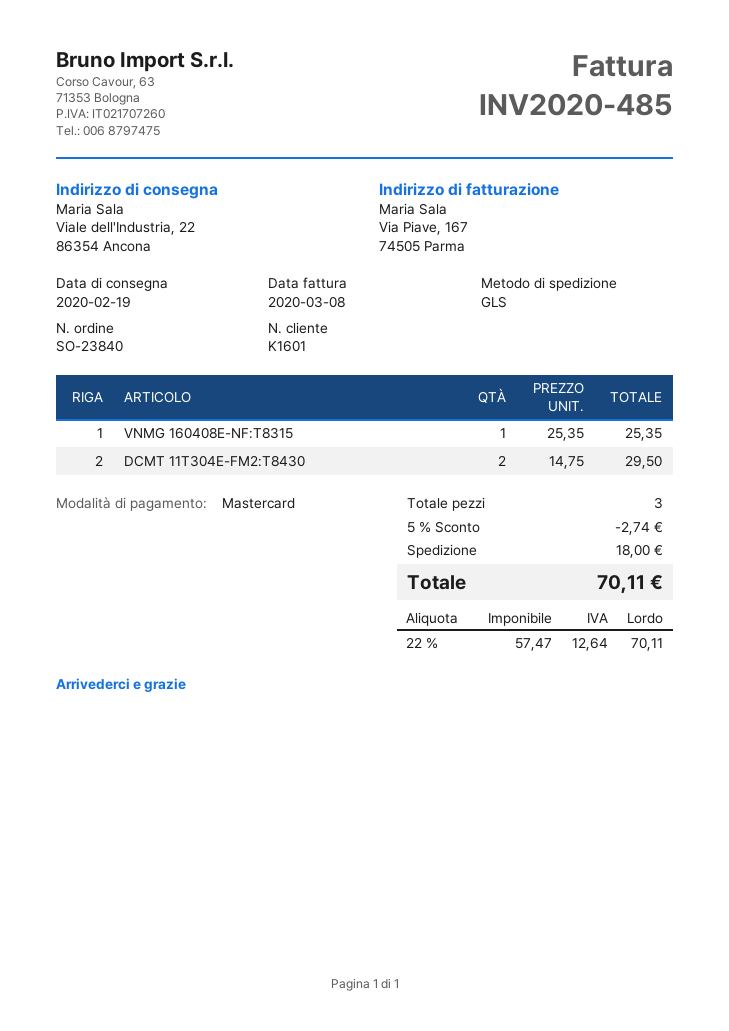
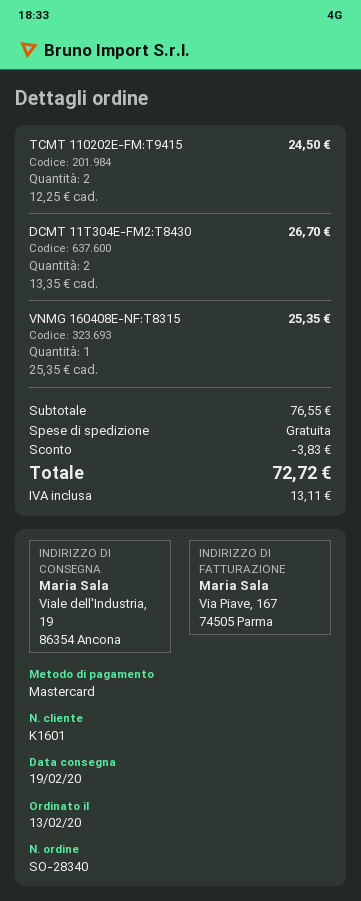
order number: SO-23840 -> SO-28340
ship to: Viale dell'Industria, 22, 86354 Ancona -> Viale dell'Industria, 19, 86354 Ancona
DCMT 11T304E-FM2:T8430: 2 x 14.75 = 29.50 -> 2 x 13.35 = 26.70
TCMT 110202E-FM:T9415: none -> 2 x 12.25 = 24.50
discount: 2.74 -> 3.83
shipping: 18.00 -> 0.00
tax: 12.64 -> 13.11
total: 70.11 -> 72.72

